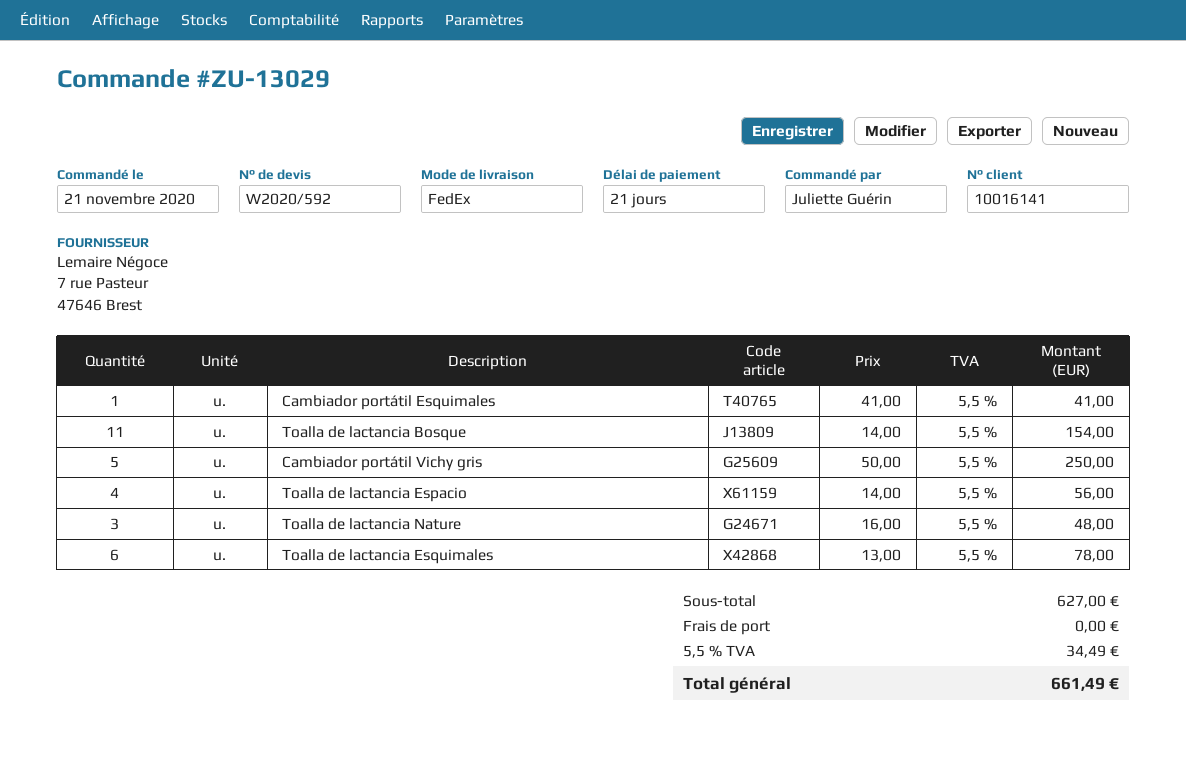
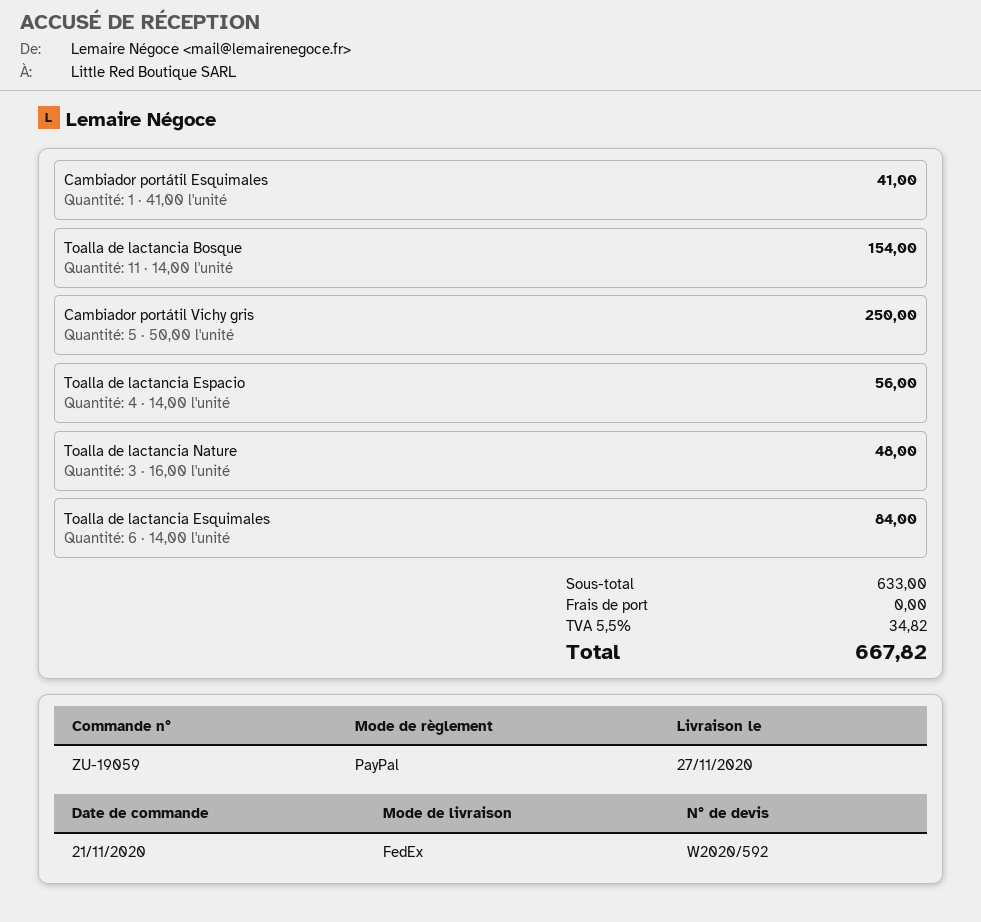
order number: ZU-13029 -> ZU-19059
Toalla de lactancia Esquimales: 6 x 13.00 = 78.00 -> 6 x 14.00 = 84.00
subtotal: 627.00 -> 633.00
tax: 5.5% = 34.49 -> 5.5% = 34.82
total: 661.49 -> 667.82

